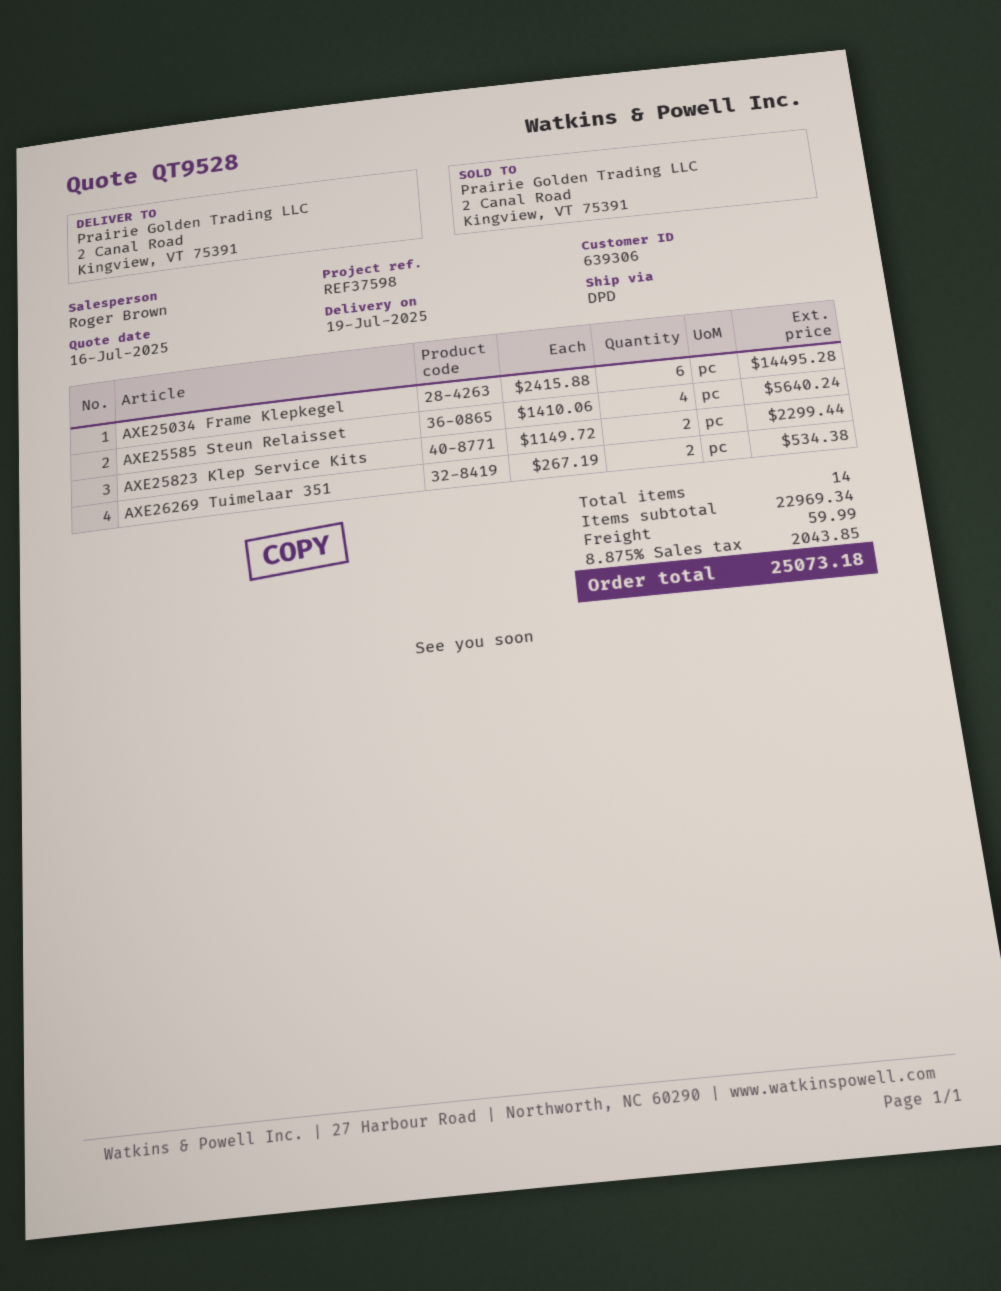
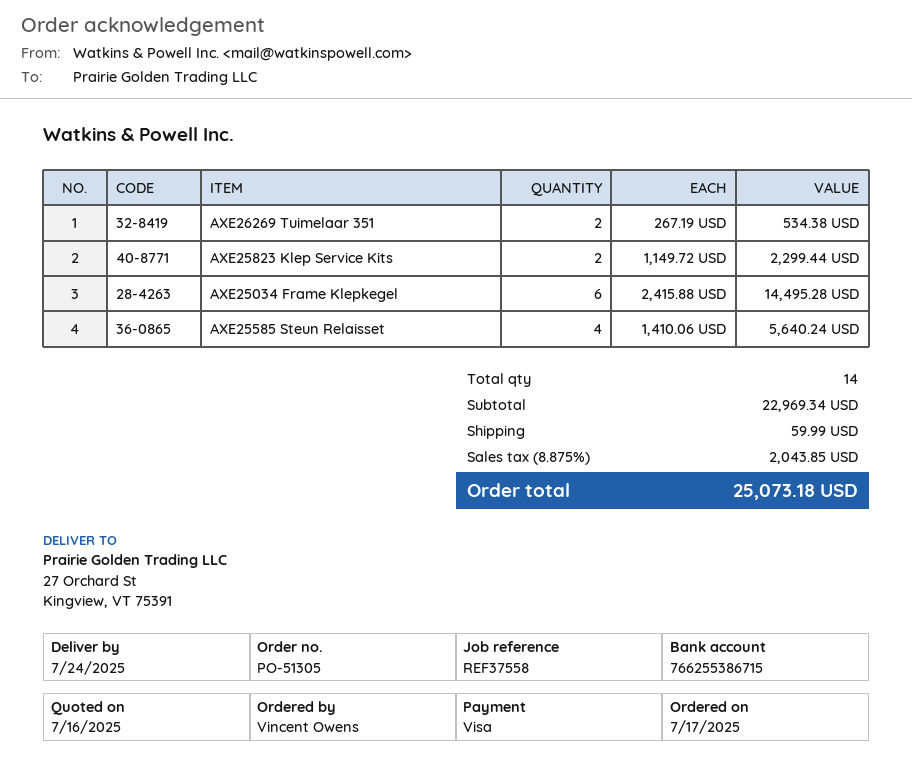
delivery date: 2025-07-19 -> 2025-07-24
reference: REF37598 -> REF37558
ship to: 2 Canal Road, Kingview, VT 75391 -> 27 Orchard St, Kingview, VT 75391

